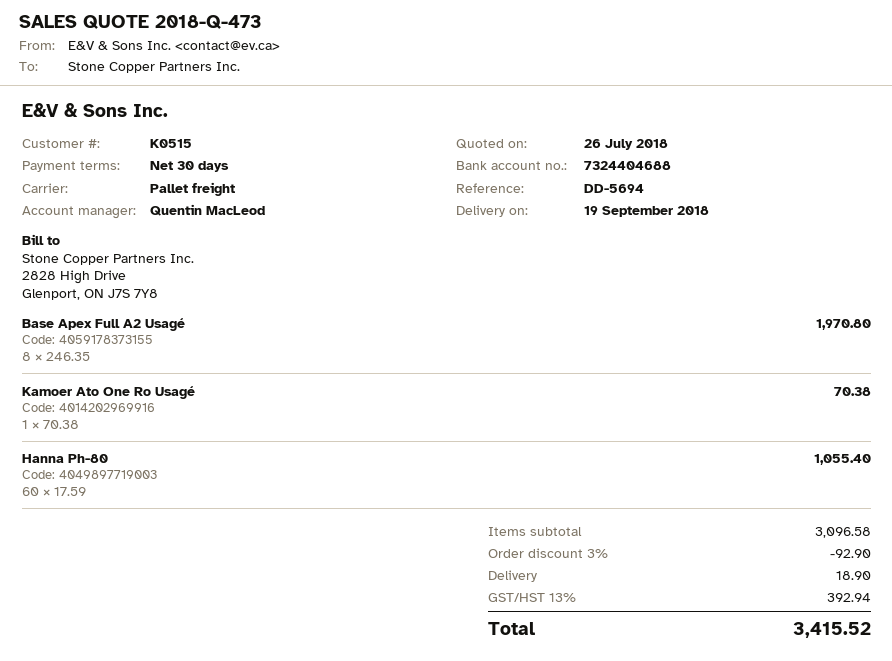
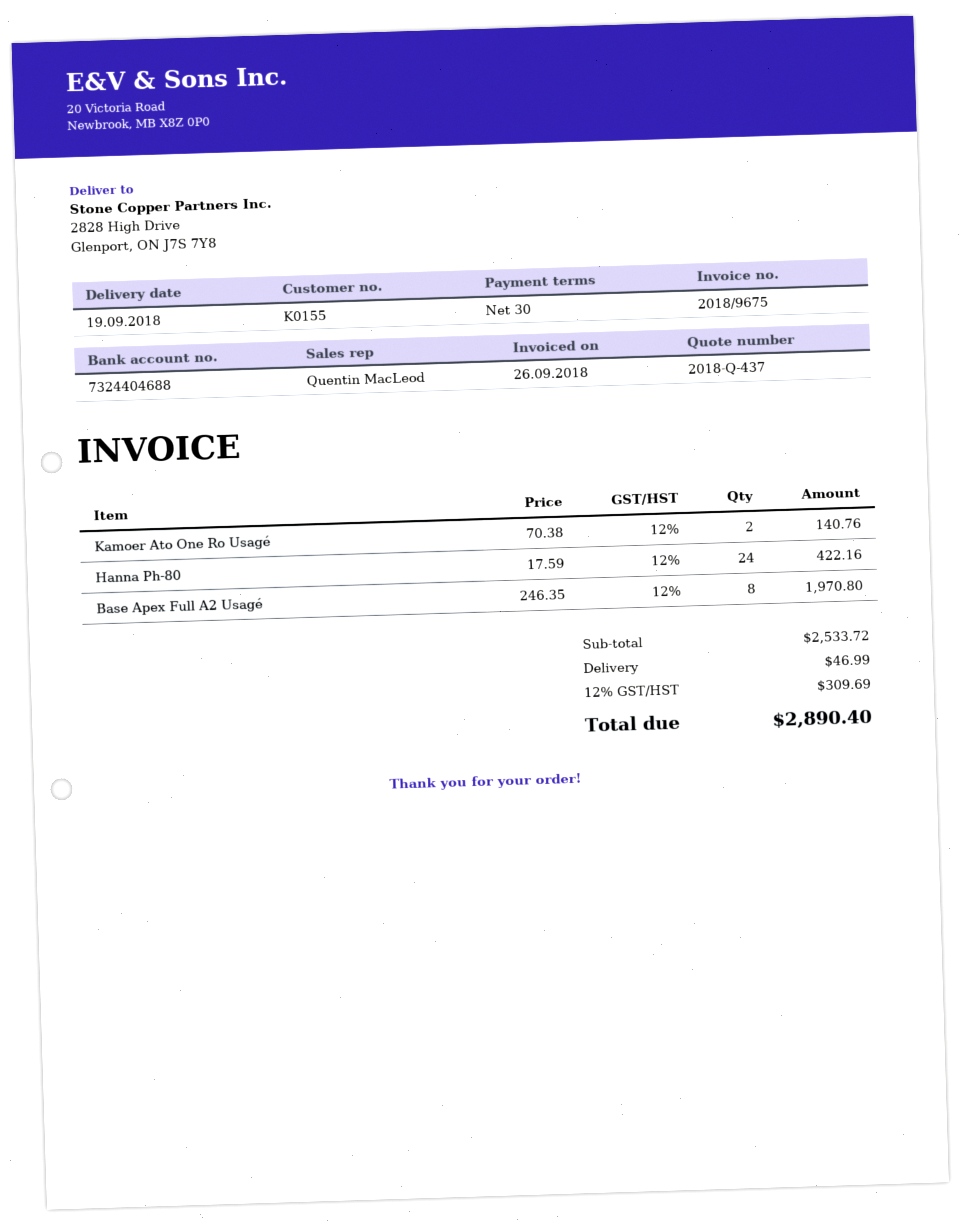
quote number: 2018-Q-473 -> 2018-Q-437
customer number: K0515 -> K0155
Kamoer Ato One Ro Usagé: 1 x 70.38 = 70.38 -> 2 x 70.38 = 140.76
Hanna Ph-80: 60 x 17.59 = 1055.40 -> 24 x 17.59 = 422.16
subtotal: 3096.58 -> 2533.72
discount: 3% = 92.90 -> none
shipping: 18.90 -> 46.99
tax: 13% = 392.94 -> 12% = 309.69
total: 3415.52 -> 2890.40

